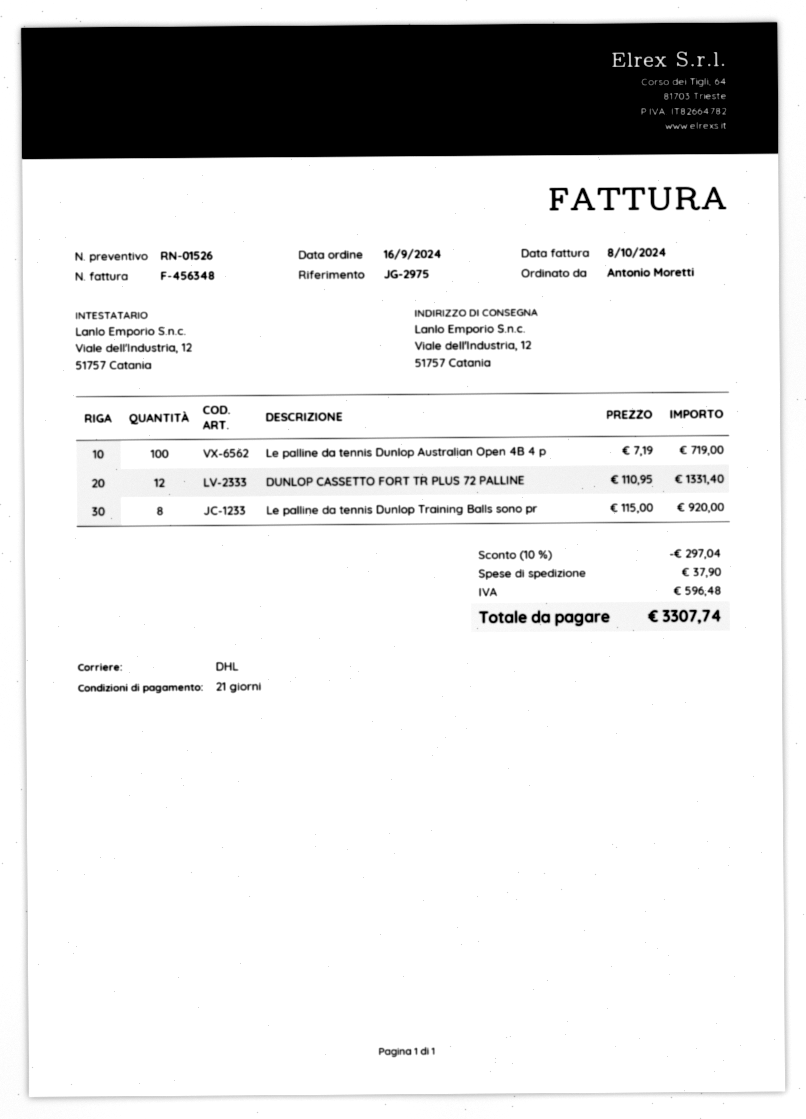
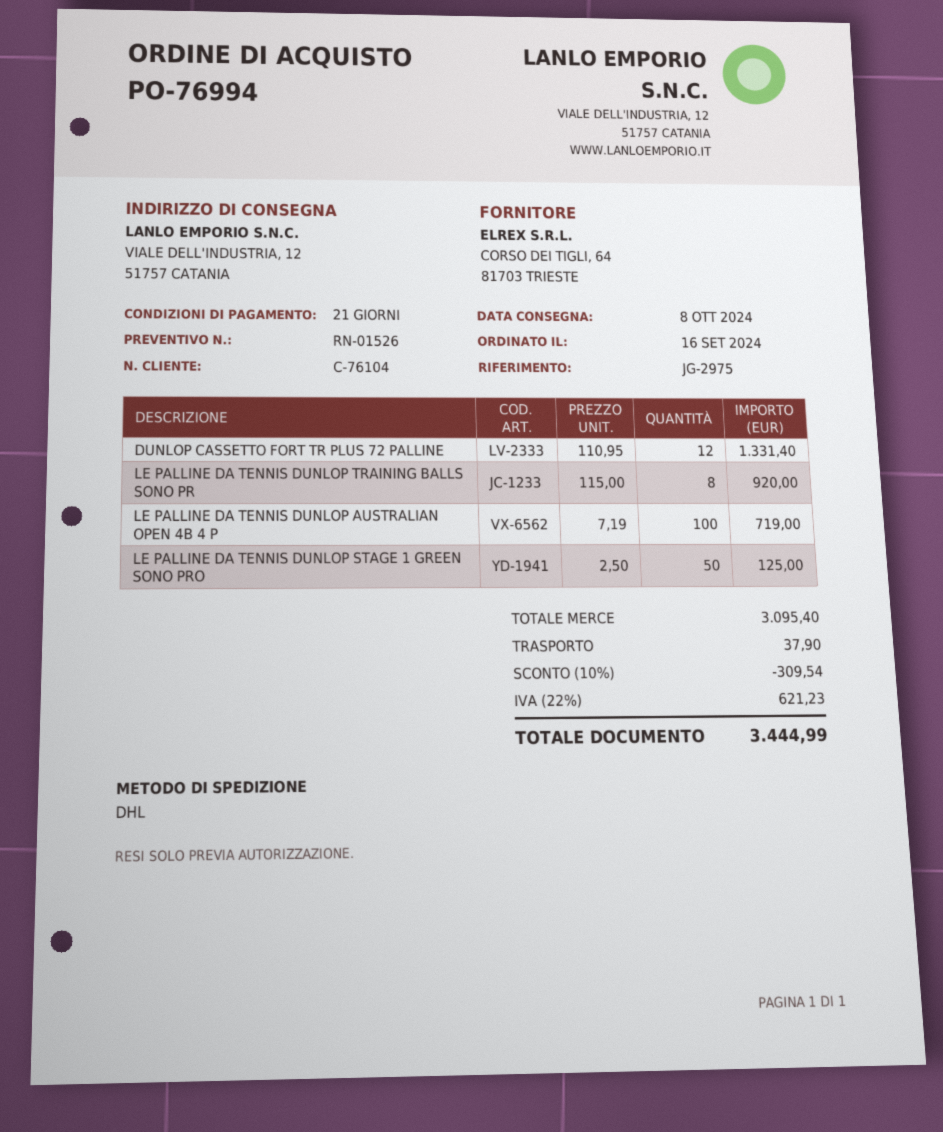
LE PALLINE DA TENNIS DUNLOP STAGE 1 GREEN SONO PRO: none -> 50 x 2.50 = 125.00
discount: 10% = 297.04 -> 10% = 309.54
tax: 596.48 -> 621.23
total: 3307.74 -> 3444.99

